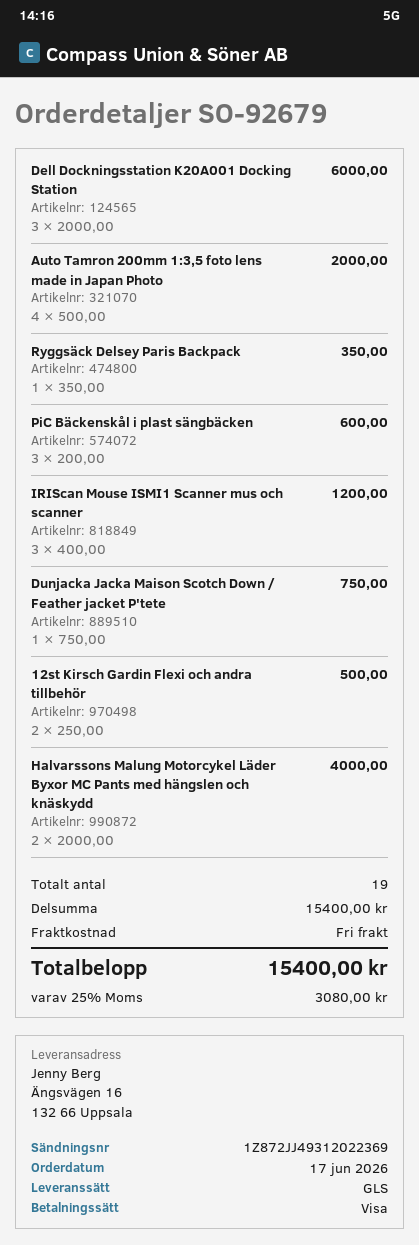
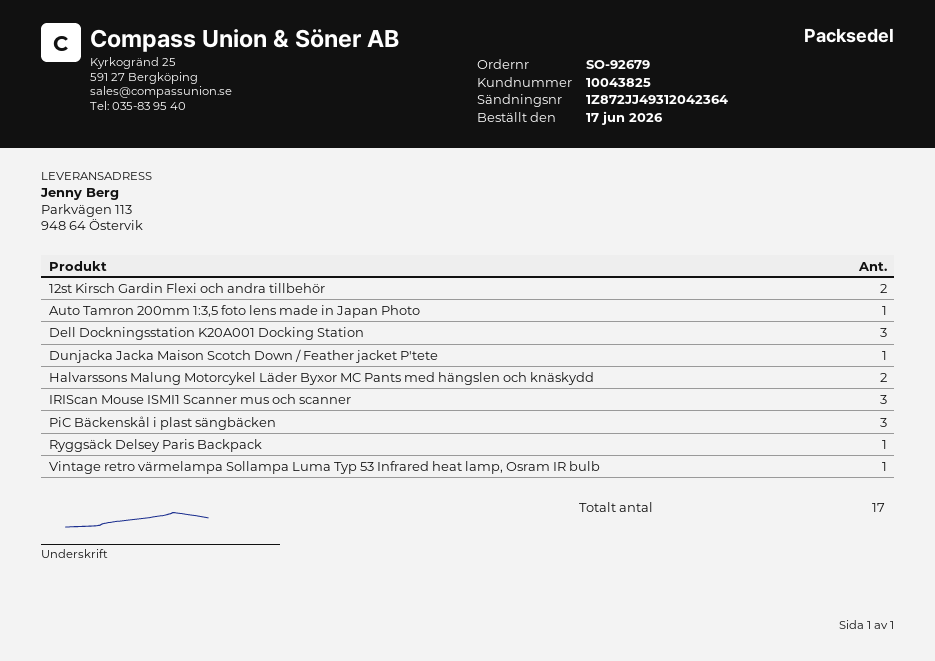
tracking number: 1Z872JJ49312022369 -> 1Z872JJ49312042364
ship to: Ängsvägen 16, 132 66 Uppsala -> Parkvägen 113, 948 64 Östervik
Auto Tamron 200mm 1:3,5 foto lens made in Japan Photo: 4 -> 1
Vintage retro värmelampa Sollampa Luma Typ 53 Infrared heat lamp, Osram IR bulb: none -> 1
total quantity: 19 -> 17

